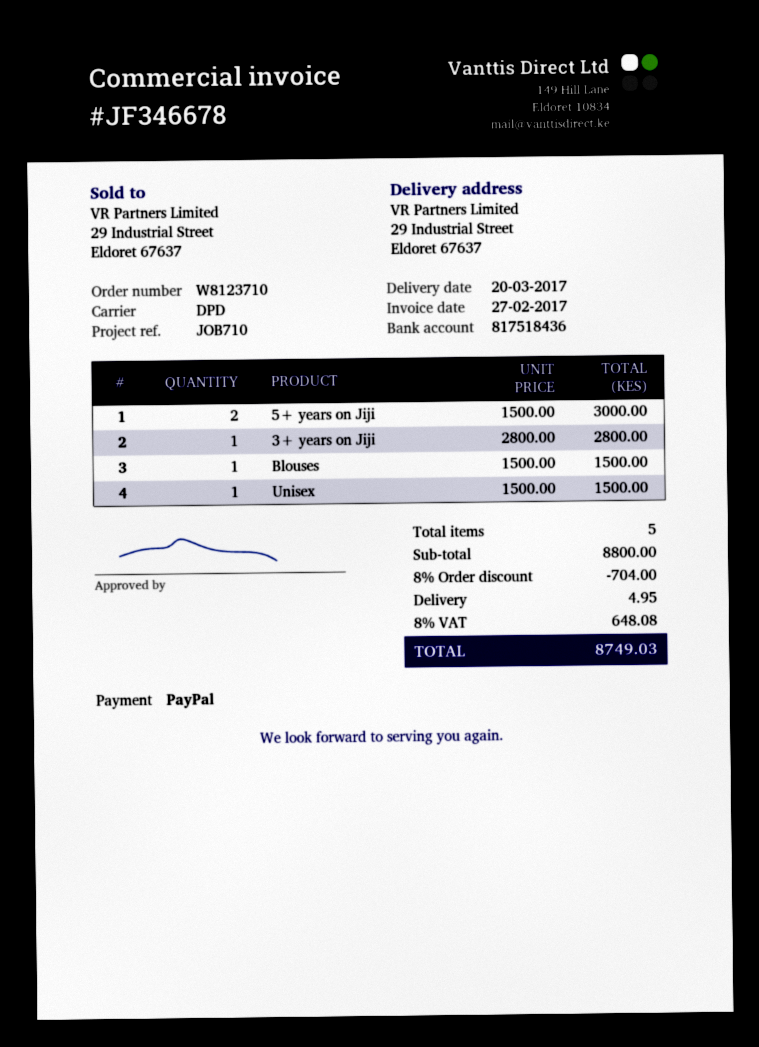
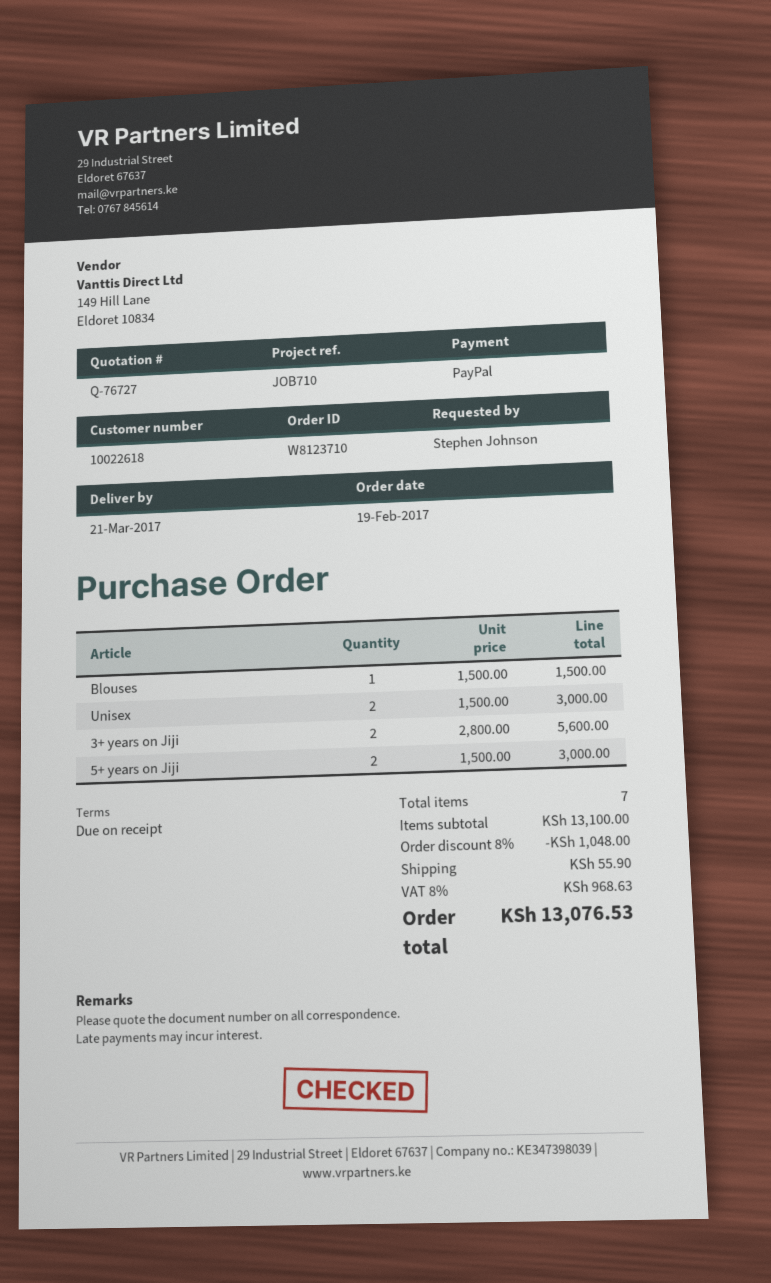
delivery date: 2017-03-20 -> 2017-03-21
3+ years on Jiji: 1 x 2800.00 = 2800.00 -> 2 x 2800.00 = 5600.00
Unisex: 1 x 1500.00 = 1500.00 -> 2 x 1500.00 = 3000.00
total quantity: 5 -> 7
subtotal: 8800.00 -> 13100.00
discount: 8% = 704.00 -> 8% = 1048.00
shipping: 4.95 -> 55.90
tax: 8% = 648.08 -> 8% = 968.63
total: 8749.03 -> 13076.53

